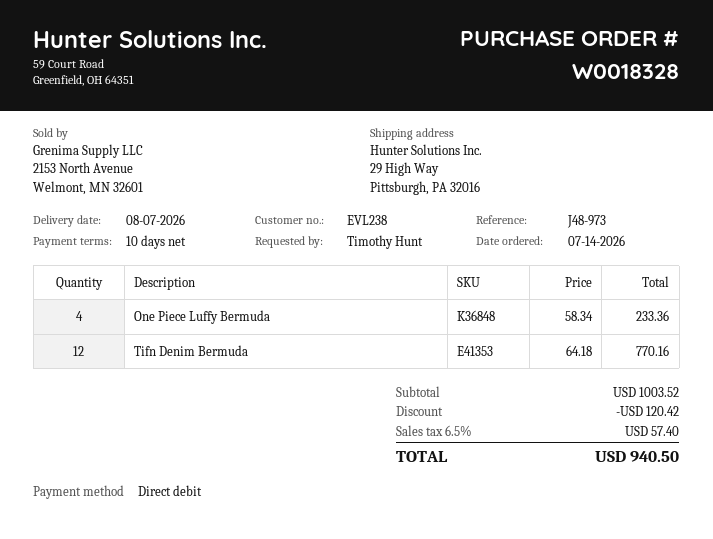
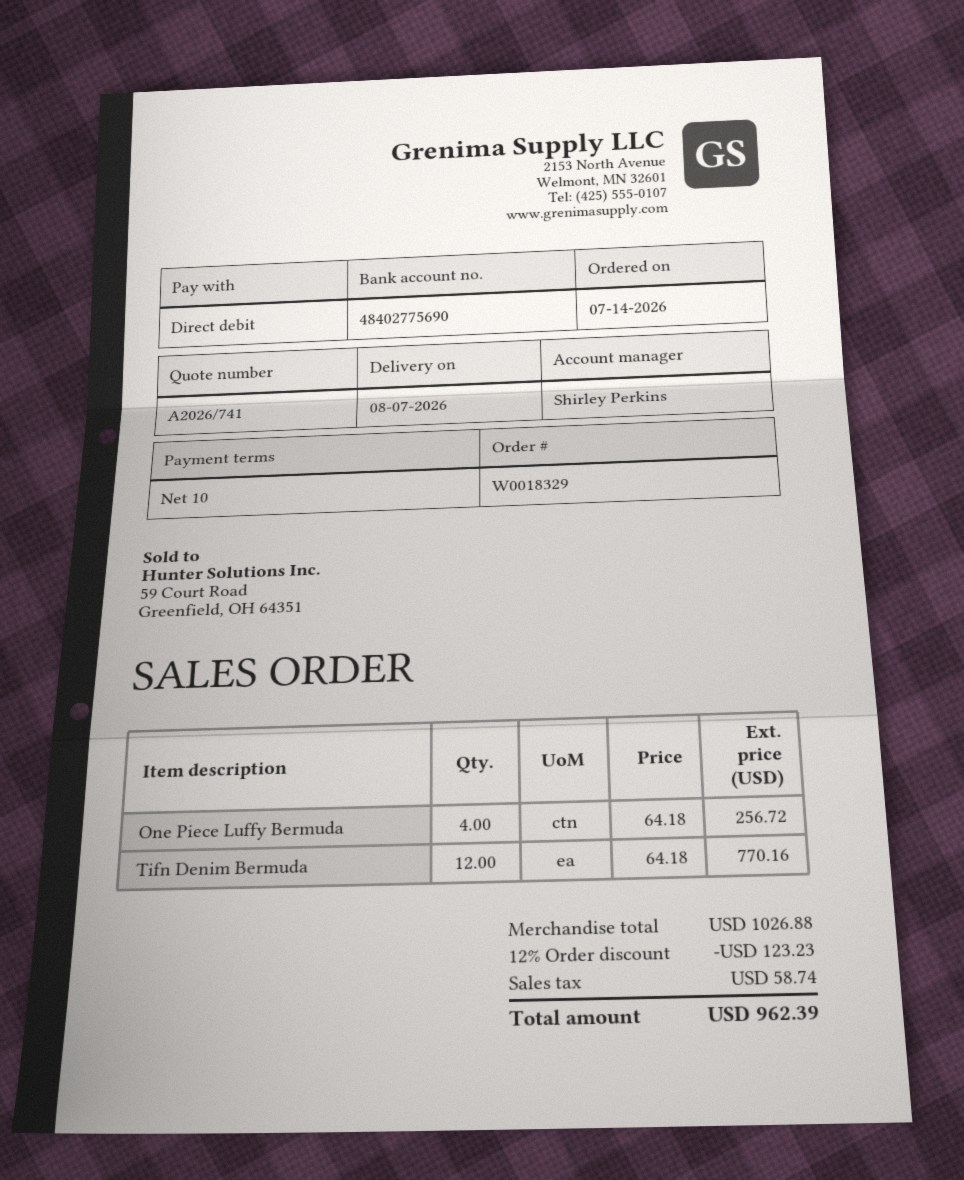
order number: W0018328 -> W0018329
One Piece Luffy Bermuda: 4 x 58.34 = 233.36 -> 4 x 64.18 = 256.72
subtotal: 1003.52 -> 1026.88
discount: 120.42 -> 123.23
tax: 57.40 -> 58.74
total: 940.50 -> 962.39

